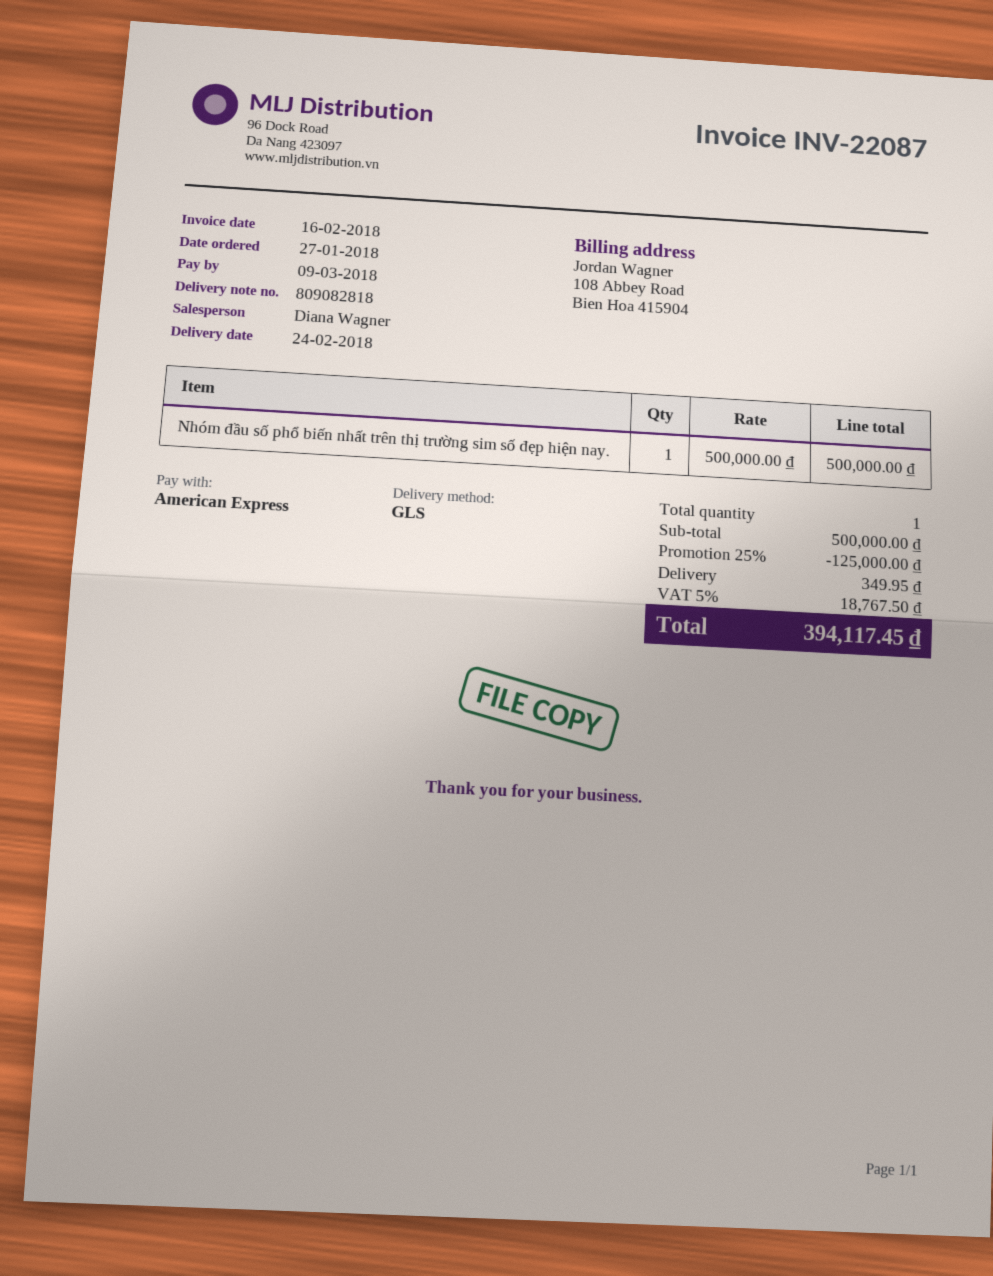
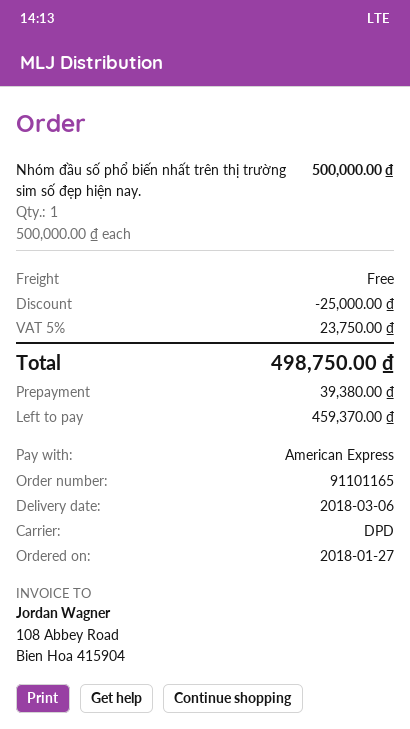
delivery date: 2018-02-24 -> 2018-03-06
shipping method: GLS -> DPD
discount: 125000.00 -> 25000.00
shipping: 349.95 -> 0.00
tax: 5% = 18767.50 -> 5% = 23750.00
total: 394117.45 -> 498750.00

